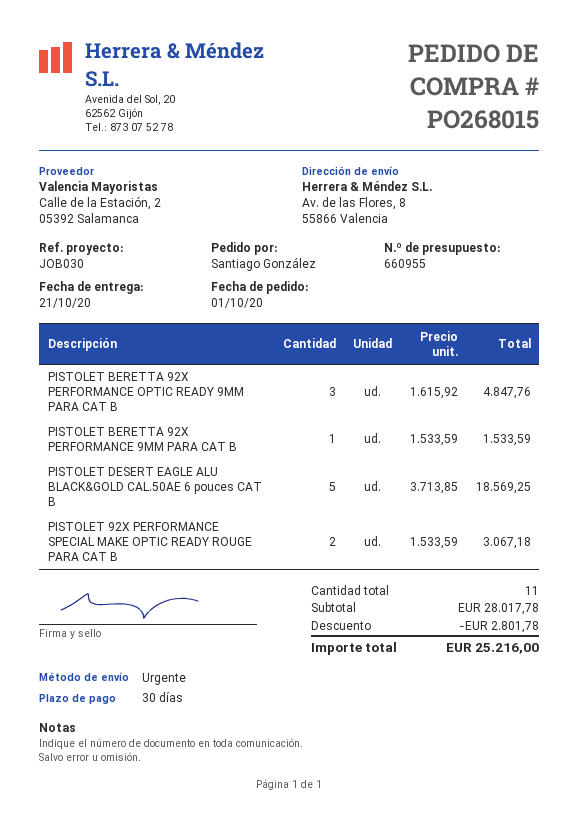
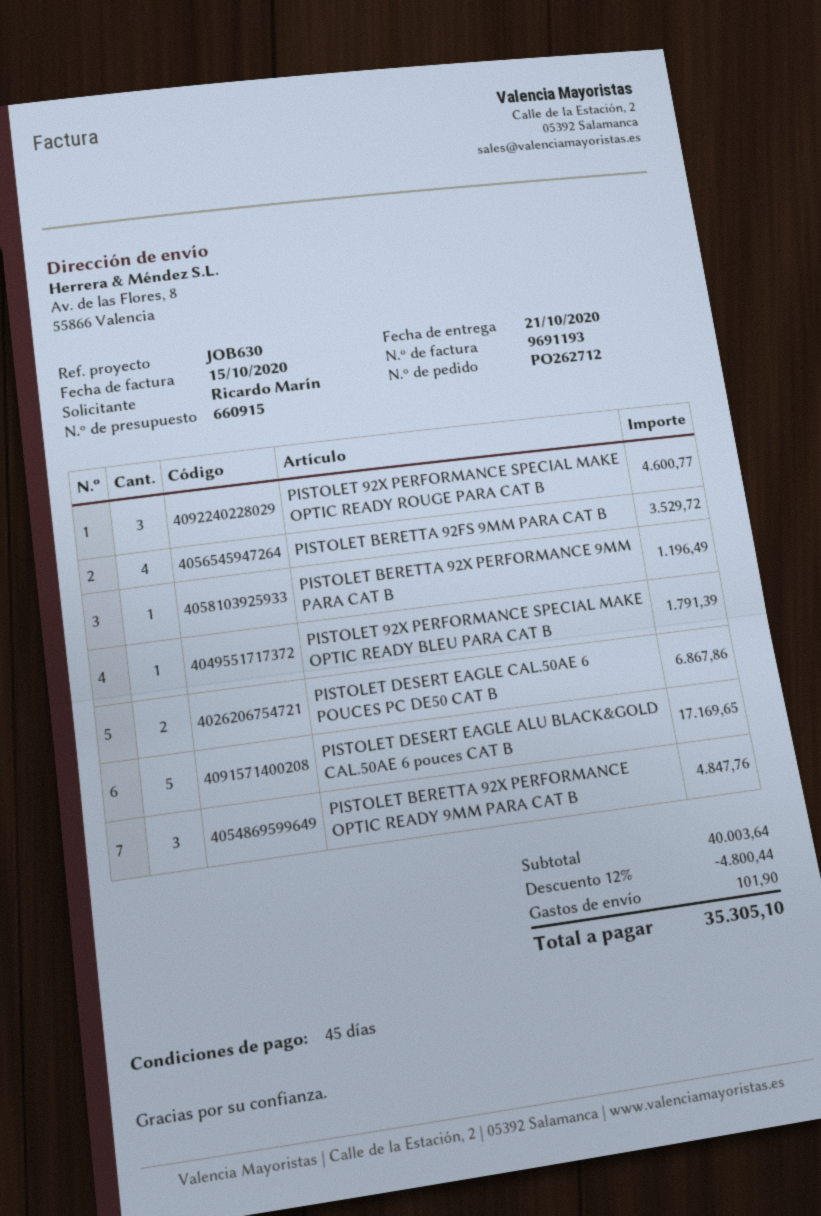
quote number: 660955 -> 660915
order number: PO268015 -> PO262712
payment terms: 30 days -> 45 days
reference: JOB030 -> JOB630
ordered by: Santiago González -> Ricardo Marín
PISTOLET BERETTA 92X PERFORMANCE 9MM PARA CAT B: 1 for 1533.59 -> 1 for 1196.49
PISTOLET DESERT EAGLE ALU BLACK&GOLD CAL.50AE 6 pouces CAT B: 5 for 18569.25 -> 5 for 17169.65
PISTOLET 92X PERFORMANCE SPECIAL MAKE OPTIC READY ROUGE PARA CAT B: 2 for 3067.18 -> 3 for 4600.77
PISTOLET BERETTA 92FS 9MM PARA CAT B: none -> 4 for 3529.72
PISTOLET 92X PERFORMANCE SPECIAL MAKE OPTIC READY BLEU PARA CAT B: none -> 1 for 1791.39
PISTOLET DESERT EAGLE CAL.50AE 6 POUCES PC DE50 CAT B: none -> 2 for 6867.86
subtotal: 28017.78 -> 40003.64
discount: 2801.78 -> 4800.44
shipping: none -> 101.90
total: 25216.00 -> 35305.10

